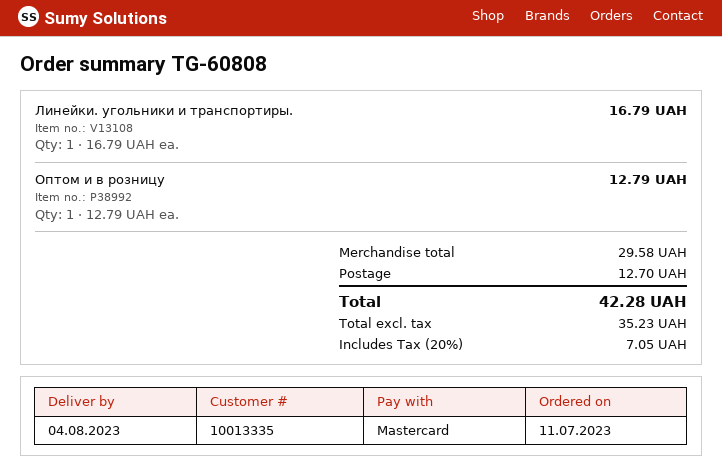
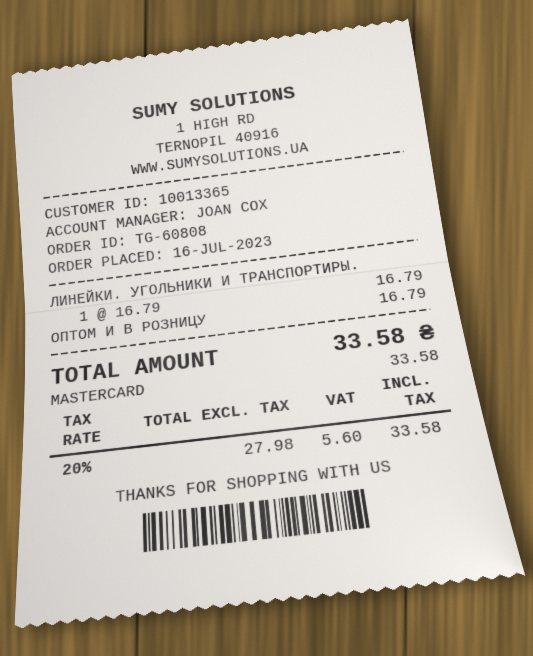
order date: 2023-07-11 -> 2023-07-16
customer number: 10013335 -> 10013365
Оптом и в розницу: 1 x 12.79 = 12.79 -> 1 x 16.79 = 16.79
shipping: 12.70 -> none
net: 35.23 -> 27.98
tax: 20% = 7.05 -> 20% = 5.60
total: 42.28 -> 33.58

